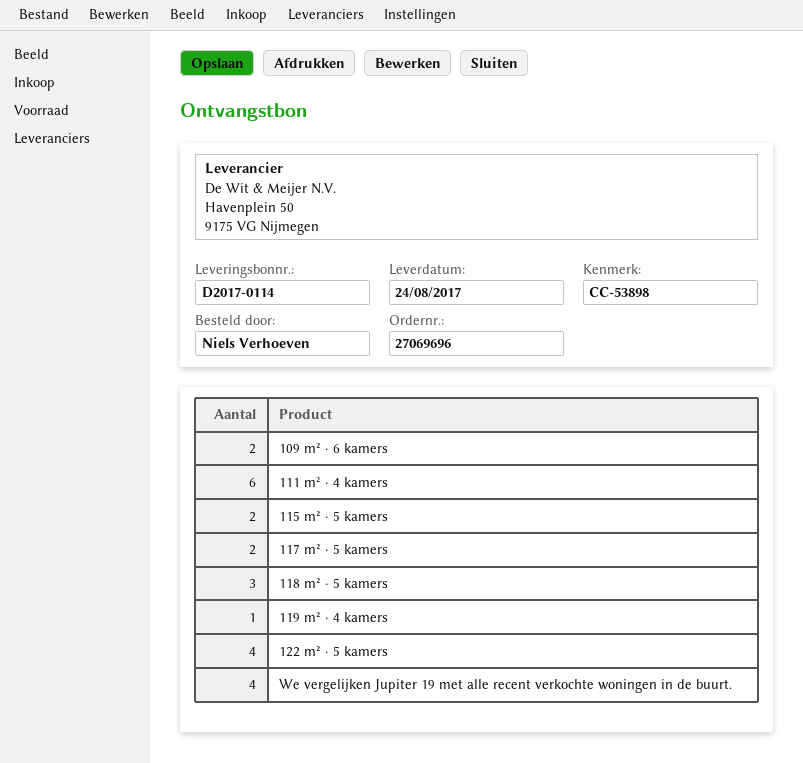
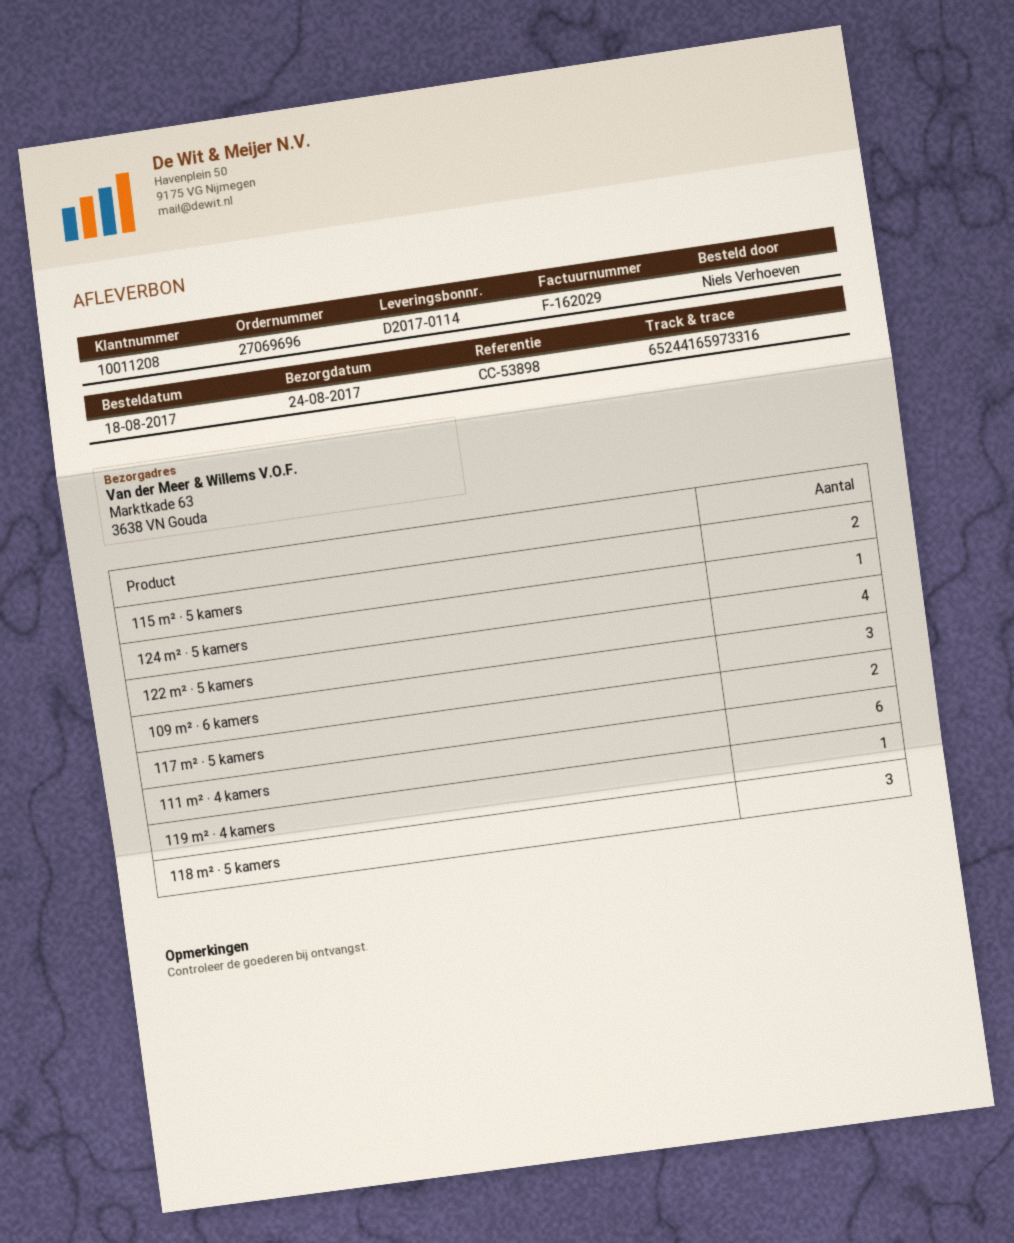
109 m² · 6 kamers: 2 -> 3
We vergelijken Jupiter 19 met alle recent verkochte woningen in de buurt.: 4 -> none
124 m² · 5 kamers: none -> 1

